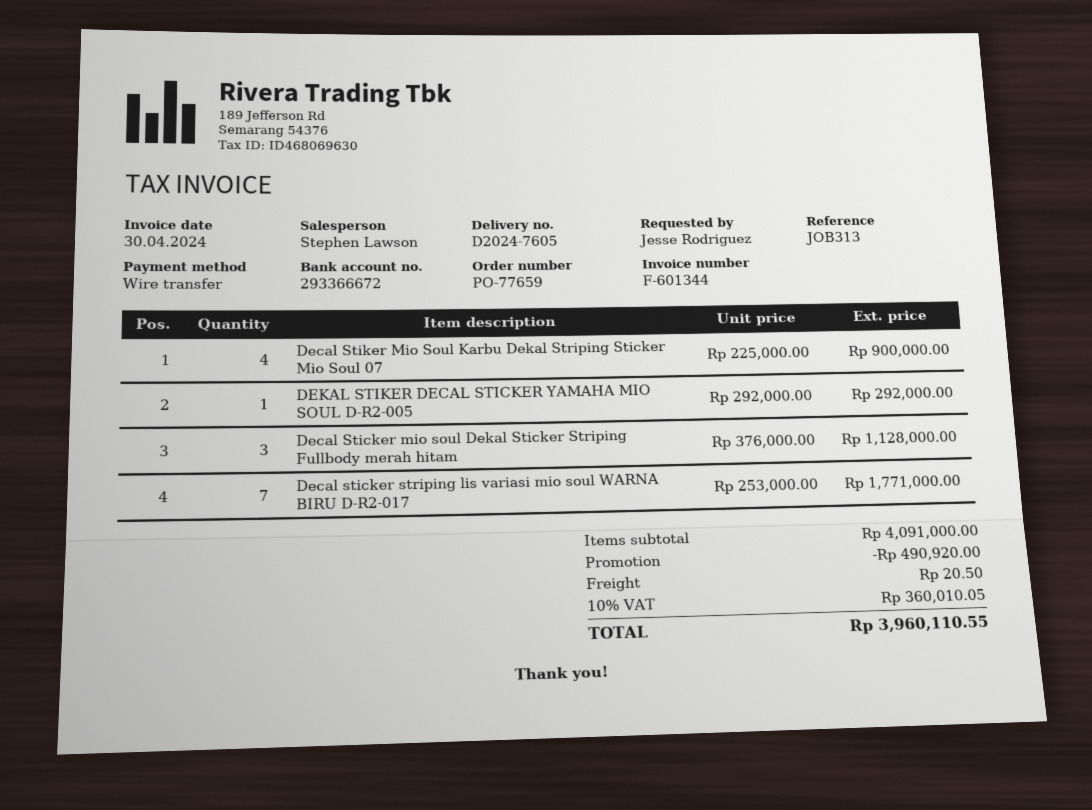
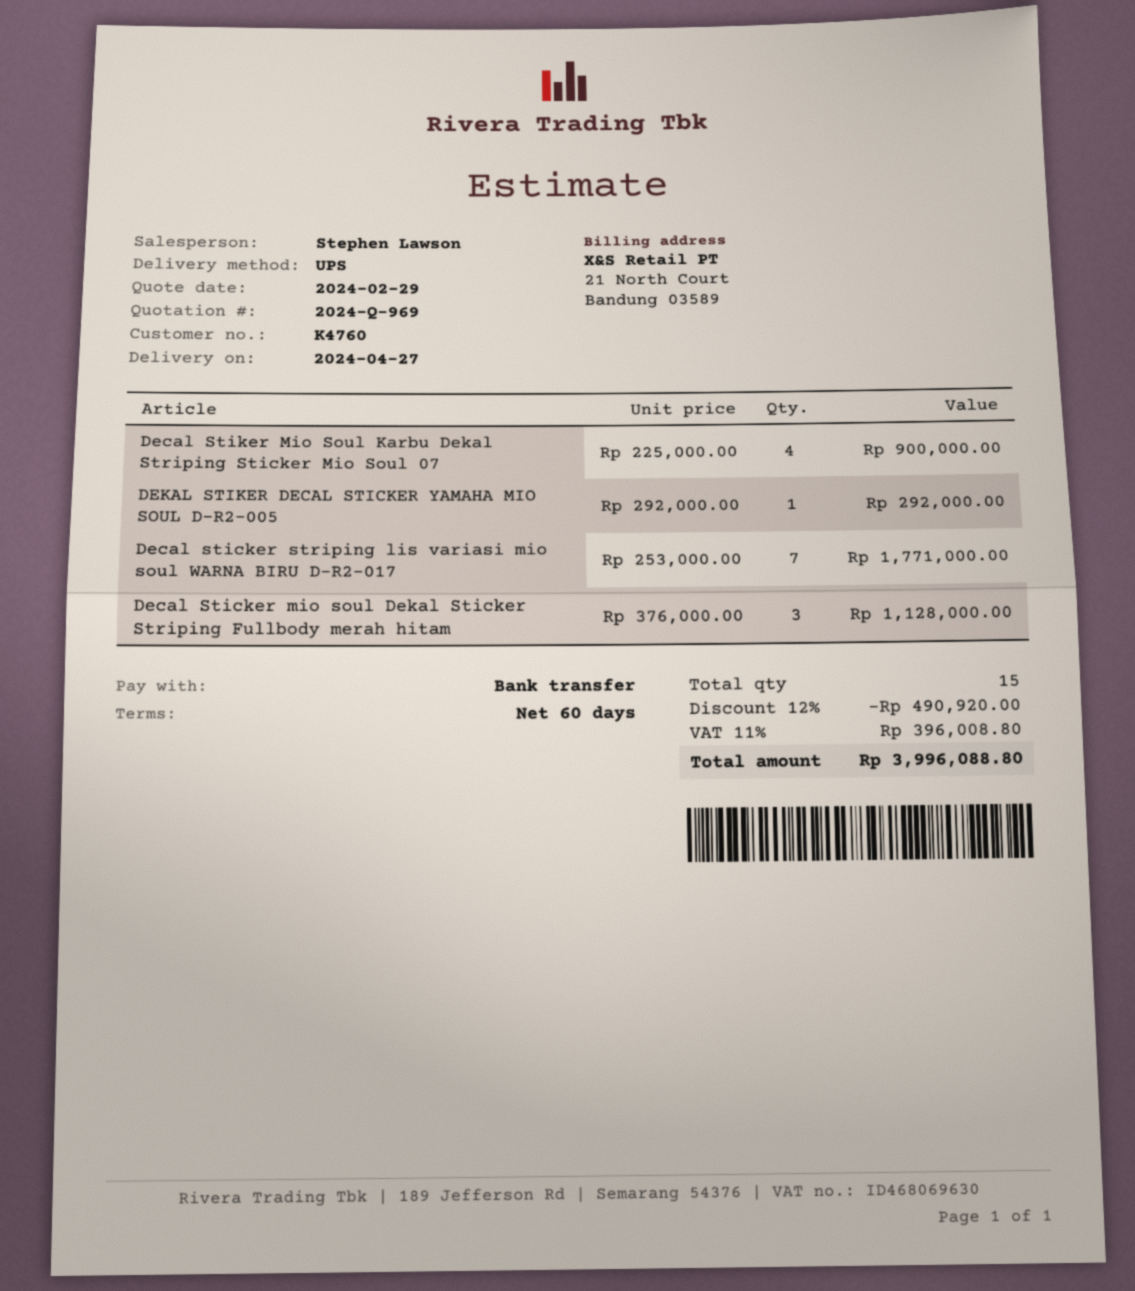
shipping: 20.50 -> none
tax: 10% = 360010.05 -> 11% = 396008.80
total: 3960110.55 -> 3996088.80

